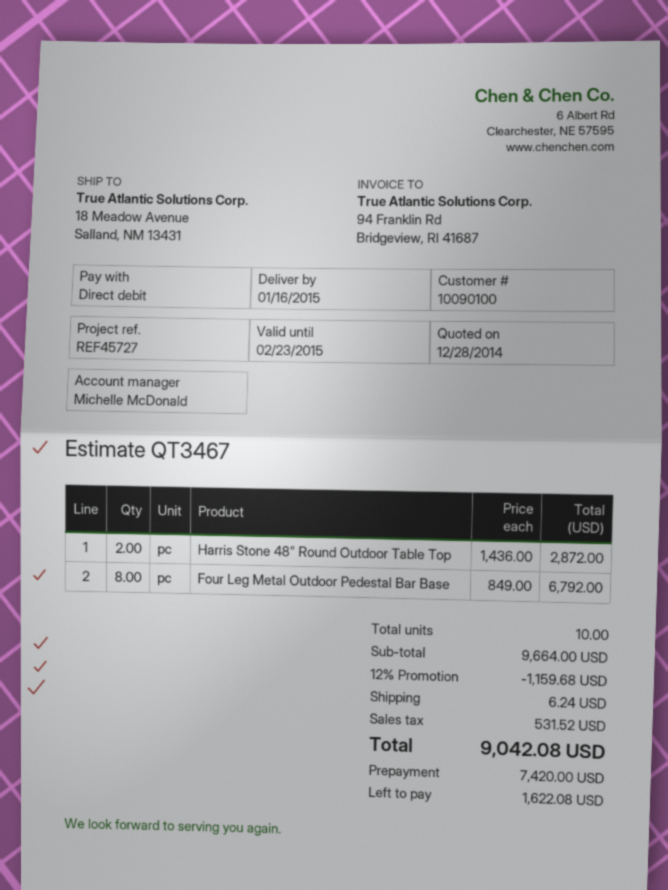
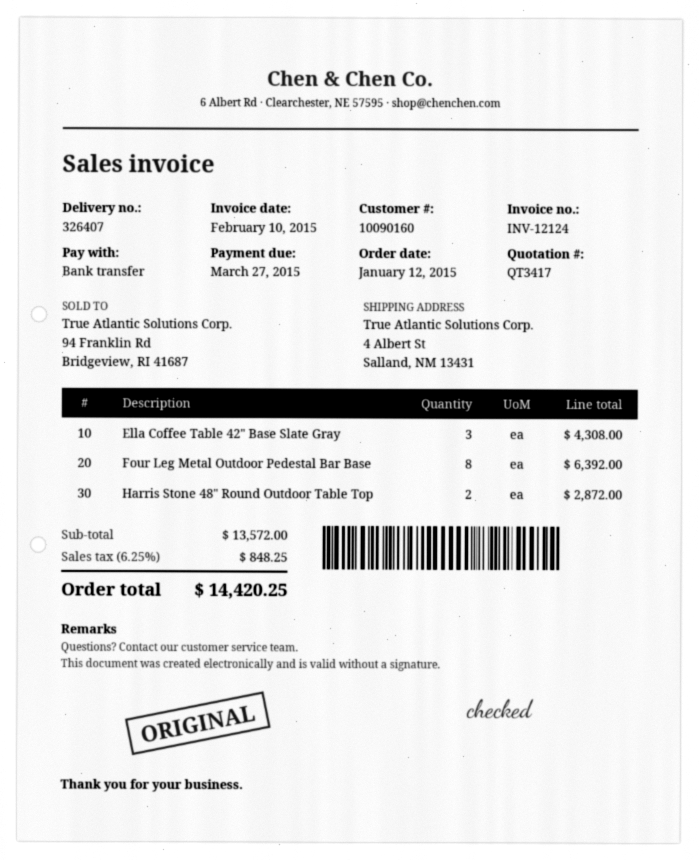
quote number: QT3467 -> QT3417
customer number: 10090100 -> 10090160
payment method: direct debit -> bank transfer
ship to: 18 Meadow Avenue, Salland, NM 13431 -> 4 Albert St, Salland, NM 13431
Four Leg Metal Outdoor Pedestal Bar Base: 8 for 6792.00 -> 8 for 6392.00
Ella Coffee Table 42" Base Slate Gray: none -> 3 for 4308.00
subtotal: 9664.00 -> 13572.00
discount: 12% = 1159.68 -> none
shipping: 6.24 -> none
tax: 531.52 -> 848.25
total: 9042.08 -> 14420.25

